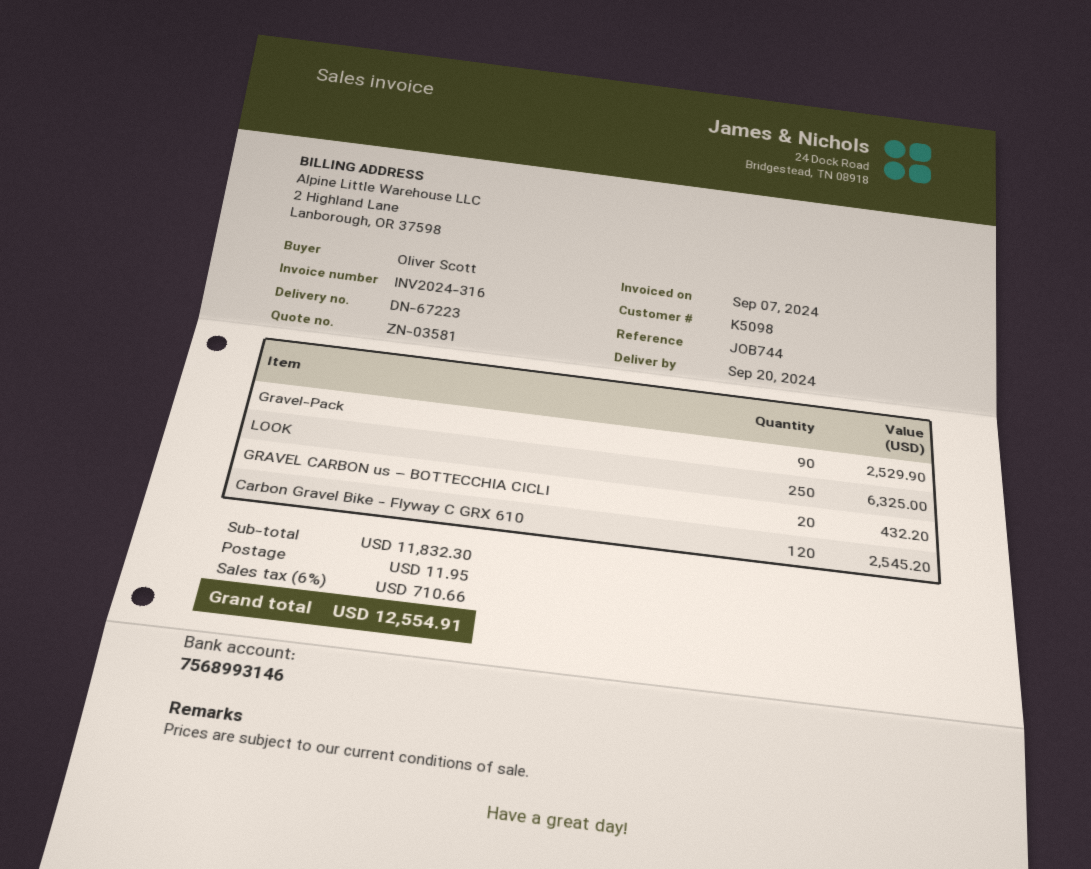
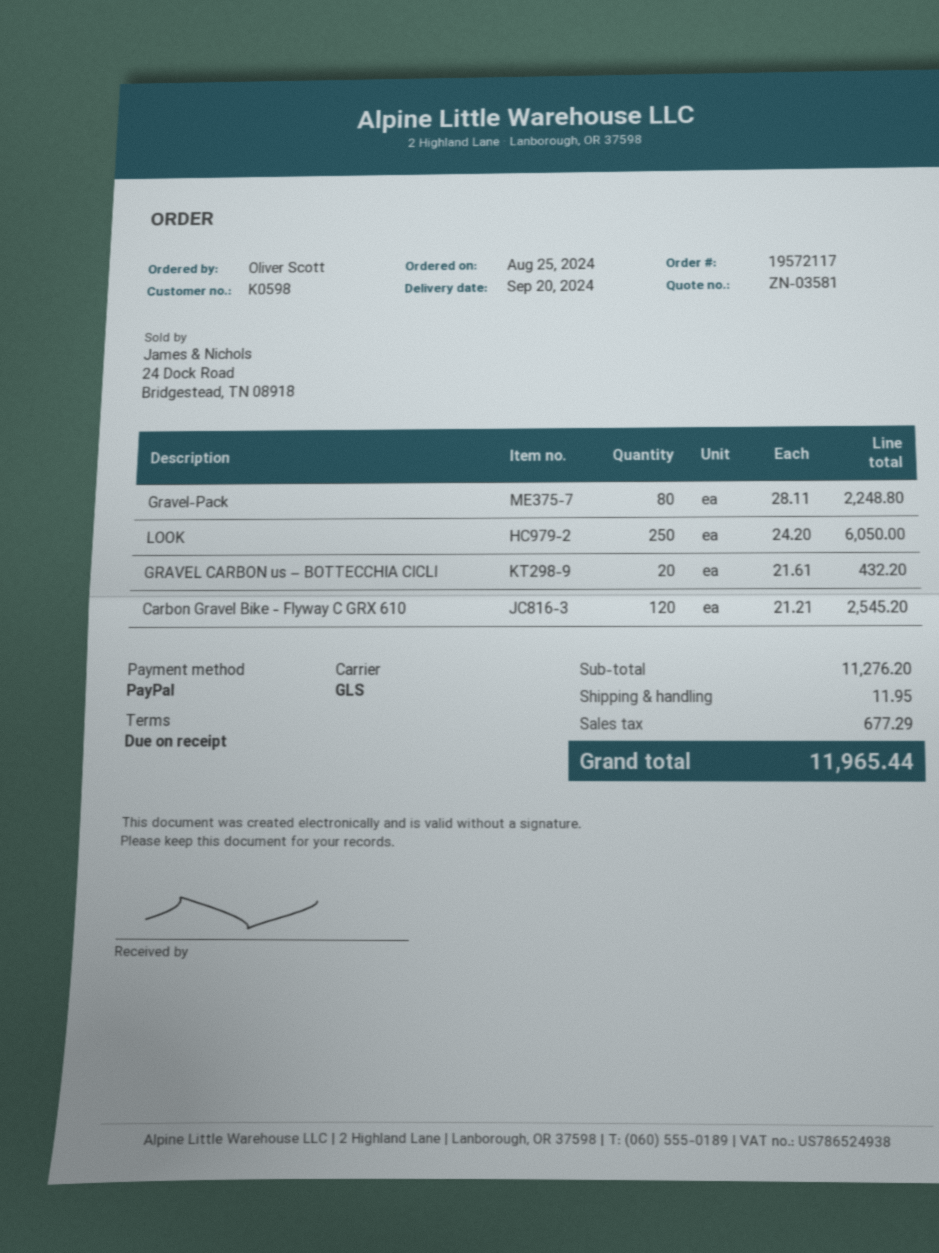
customer number: K5098 -> K0598
Gravel-Pack: 90 for 2529.90 -> 80 for 2248.80
LOOK: 250 for 6325.00 -> 250 for 6050.00
subtotal: 11832.30 -> 11276.20
tax: 710.66 -> 677.29
total: 12554.91 -> 11965.44

